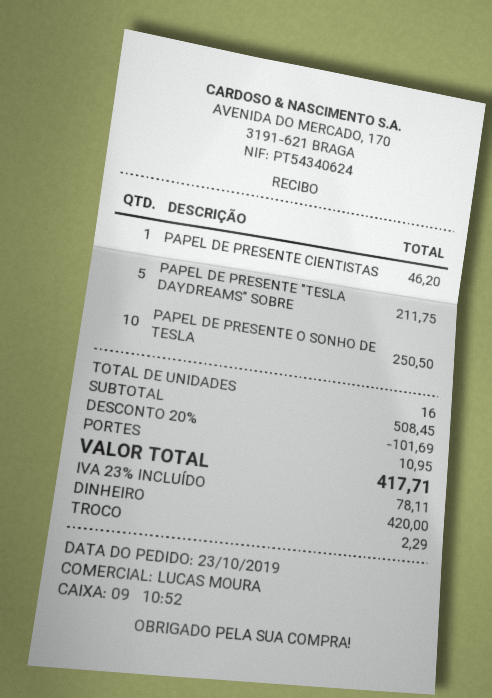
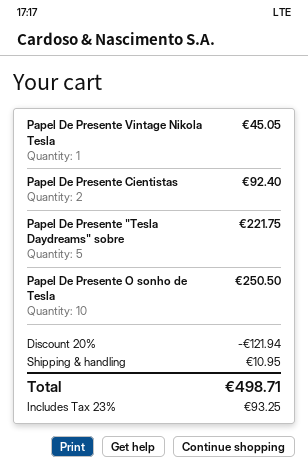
PAPEL DE PRESENTE CIENTISTAS: 1 for 46.20 -> 2 for 92.40
PAPEL DE PRESENTE "TESLA DAYDREAMS" SOBRE: 5 for 211.75 -> 5 for 221.75
Papel De Presente Vintage Nikola Tesla: none -> 1 for 45.05
discount: 20% = 101.69 -> 20% = 121.94
tax: 23% = 78.11 -> 23% = 93.25
total: 417.71 -> 498.71

